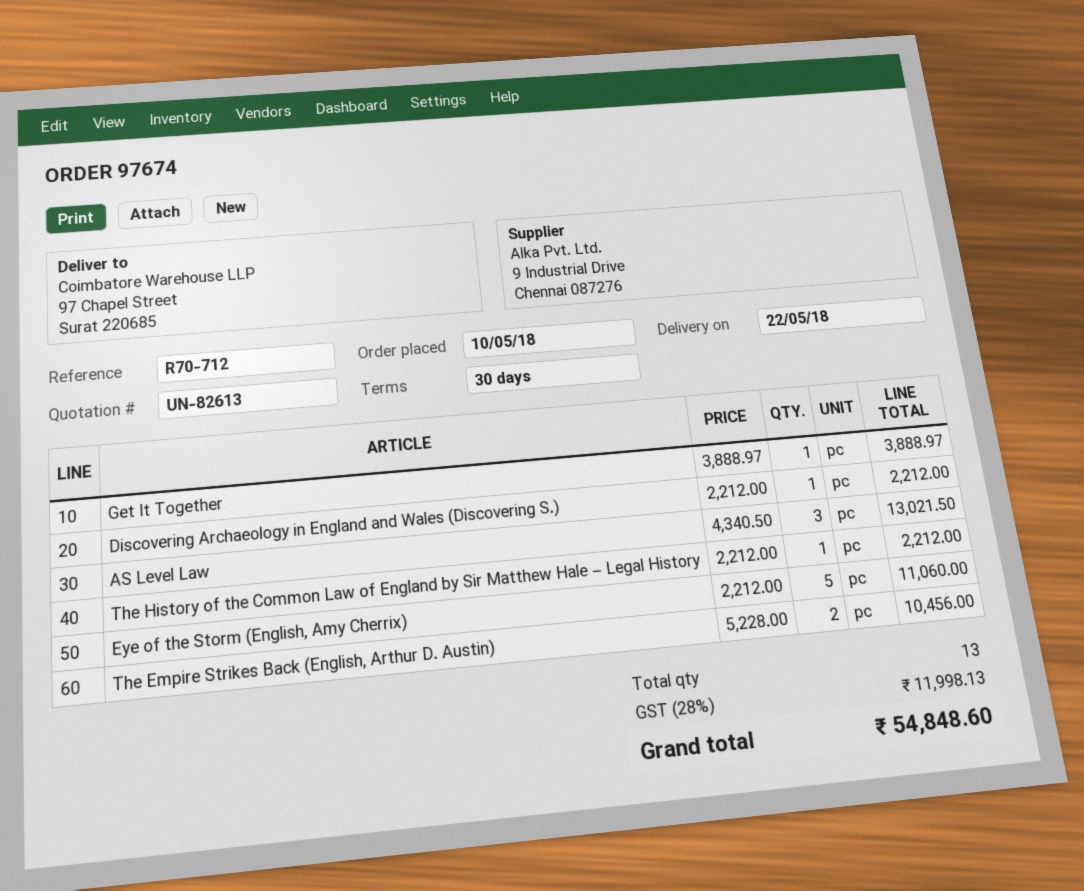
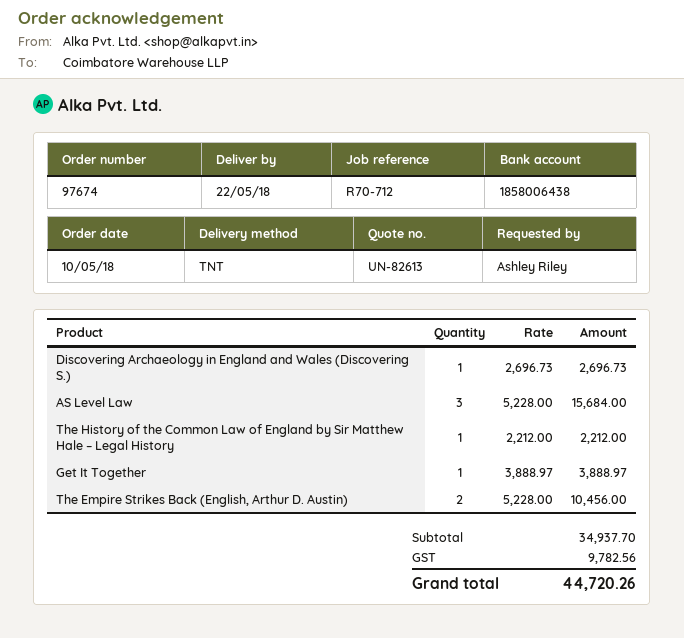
Discovering Archaeology in England and Wales (Discovering S.): 1 x 2212.00 = 2212.00 -> 1 x 2696.73 = 2696.73
AS Level Law: 3 x 4340.50 = 13021.50 -> 3 x 5228.00 = 15684.00
Eye of the Storm (English, Amy Cherrix): 5 x 2212.00 = 11060.00 -> none
tax: 11998.13 -> 9782.56
total: 54848.60 -> 44720.26

